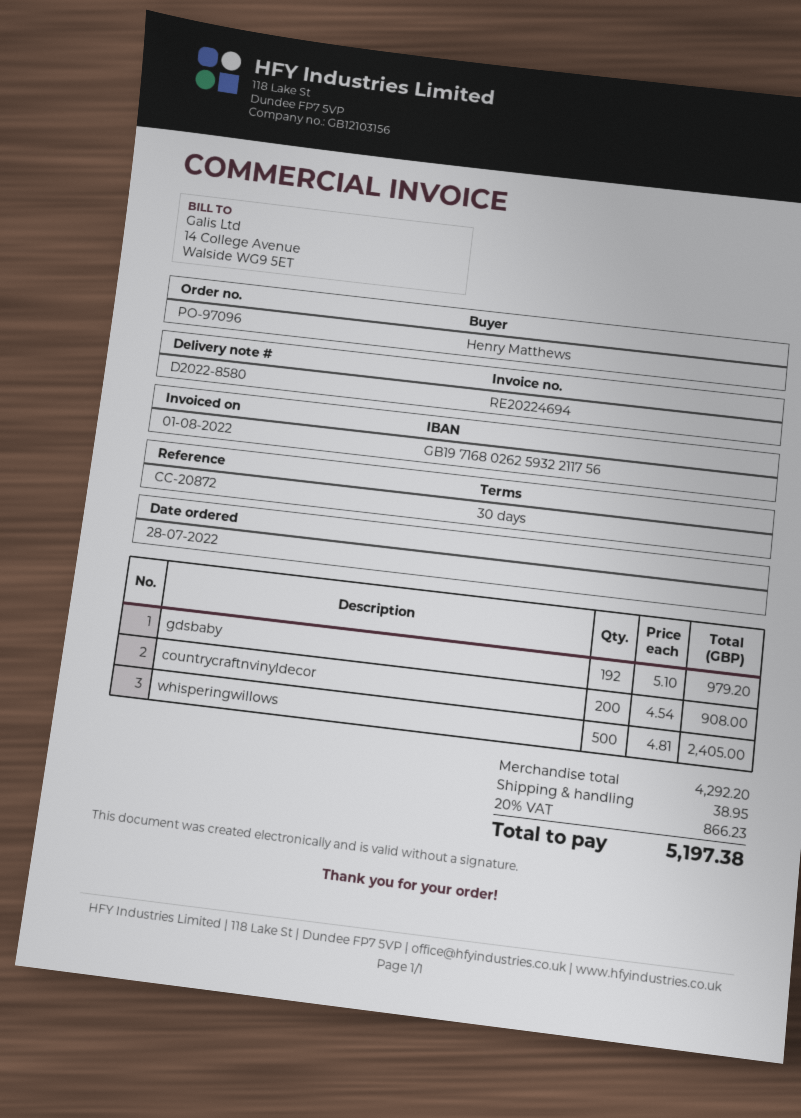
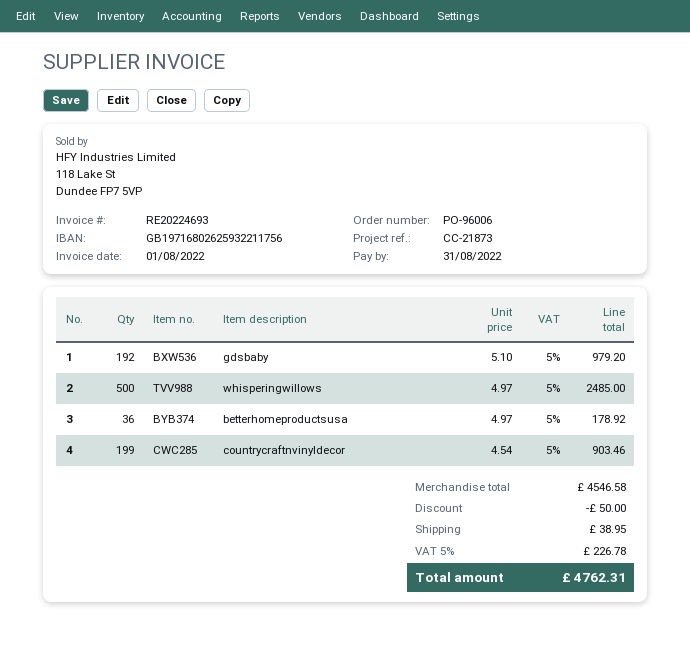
order number: PO-97096 -> PO-96006
invoice number: RE20224694 -> RE20224693
reference: CC-20872 -> CC-21873
countrycraftnvinyldecor: 200 x 4.54 = 908.00 -> 199 x 4.54 = 903.46
whisperingwillows: 500 x 4.81 = 2405.00 -> 500 x 4.97 = 2485.00
betterhomeproductsusa: none -> 36 x 4.97 = 178.92
subtotal: 4292.20 -> 4546.58
discount: none -> 50.00
tax: 20% = 866.23 -> 5% = 226.78
total: 5197.38 -> 4762.31

